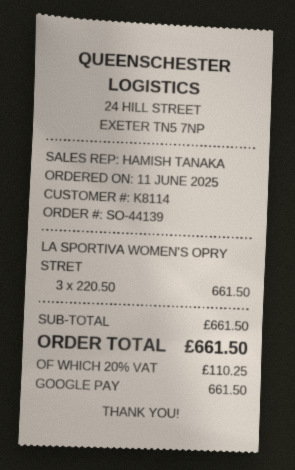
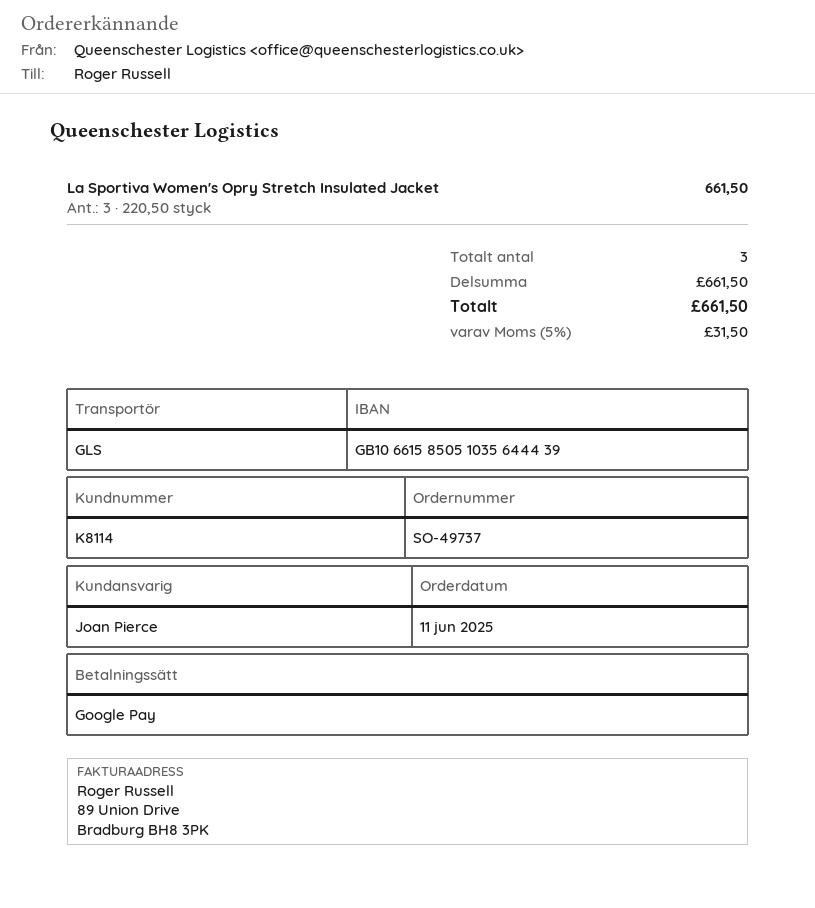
order number: SO-44139 -> SO-49737
sales rep: HAMISH TANAKA -> Joan Pierce
tax: 20% = 110.25 -> 5% = 31.50

